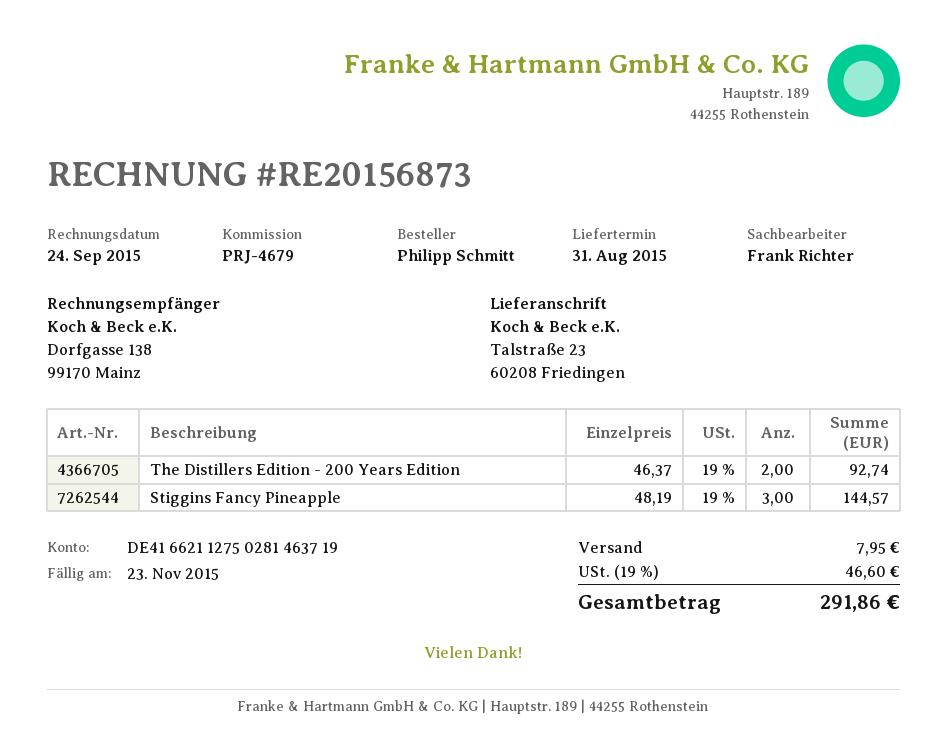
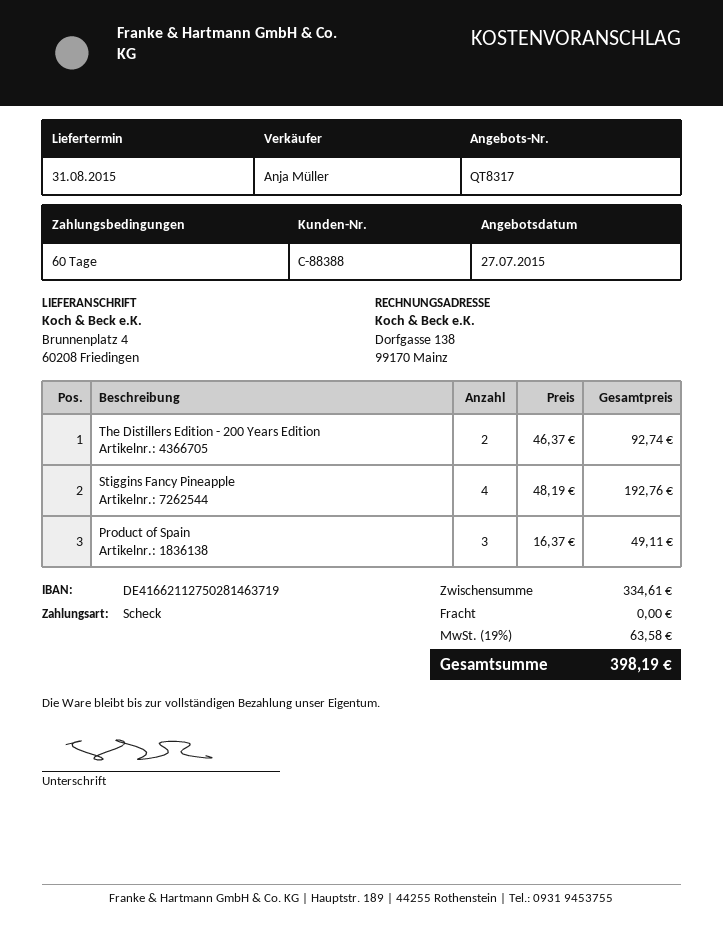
sales rep: Frank Richter -> Anja Müller
ship to: Talstraße 23, 60208 Friedingen -> Brunnenplatz 4, 60208 Friedingen
Stiggins Fancy Pineapple: 3 x 48.19 = 144.57 -> 4 x 48.19 = 192.76
Product of Spain: none -> 3 x 16.37 = 49.11
shipping: 7.95 -> 0.00
tax: 19% = 46.60 -> 19% = 63.58
total: 291.86 -> 398.19

